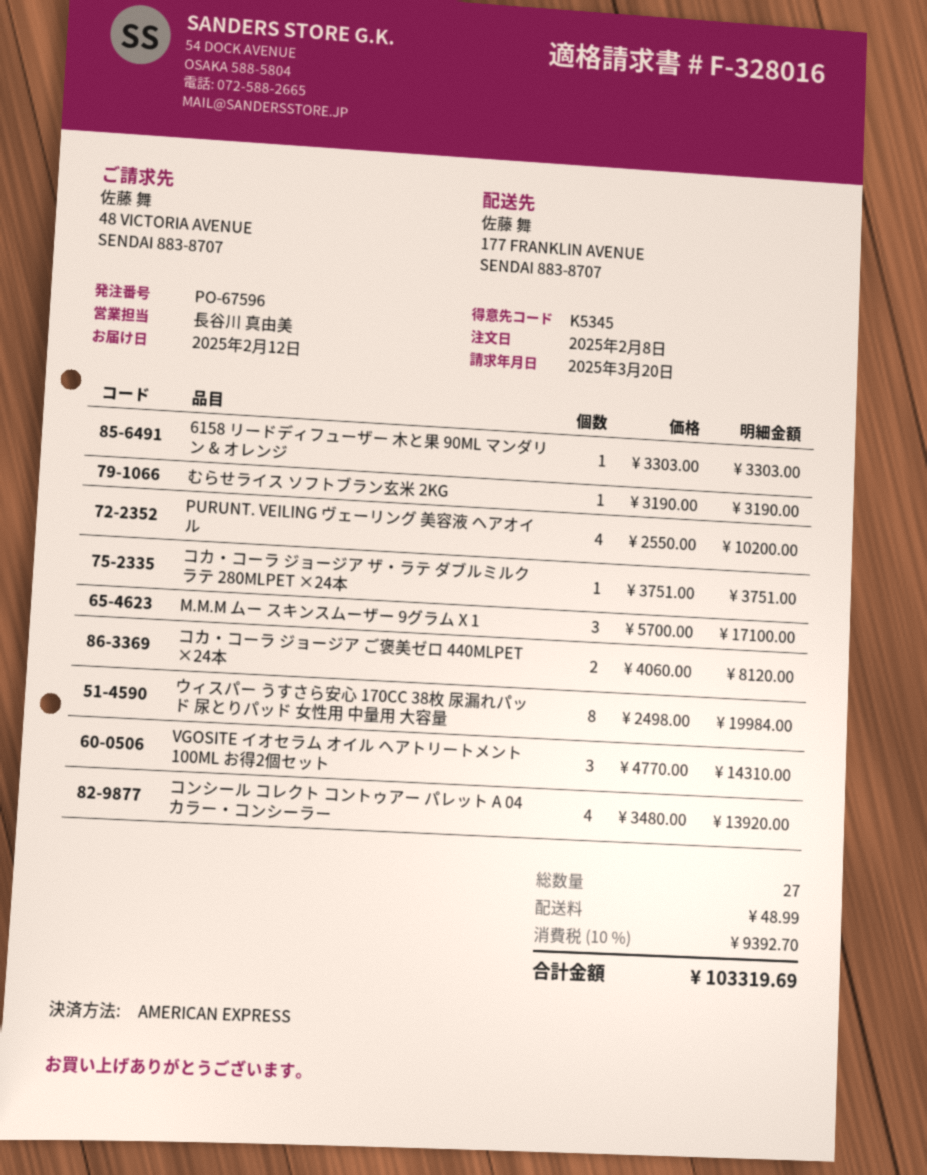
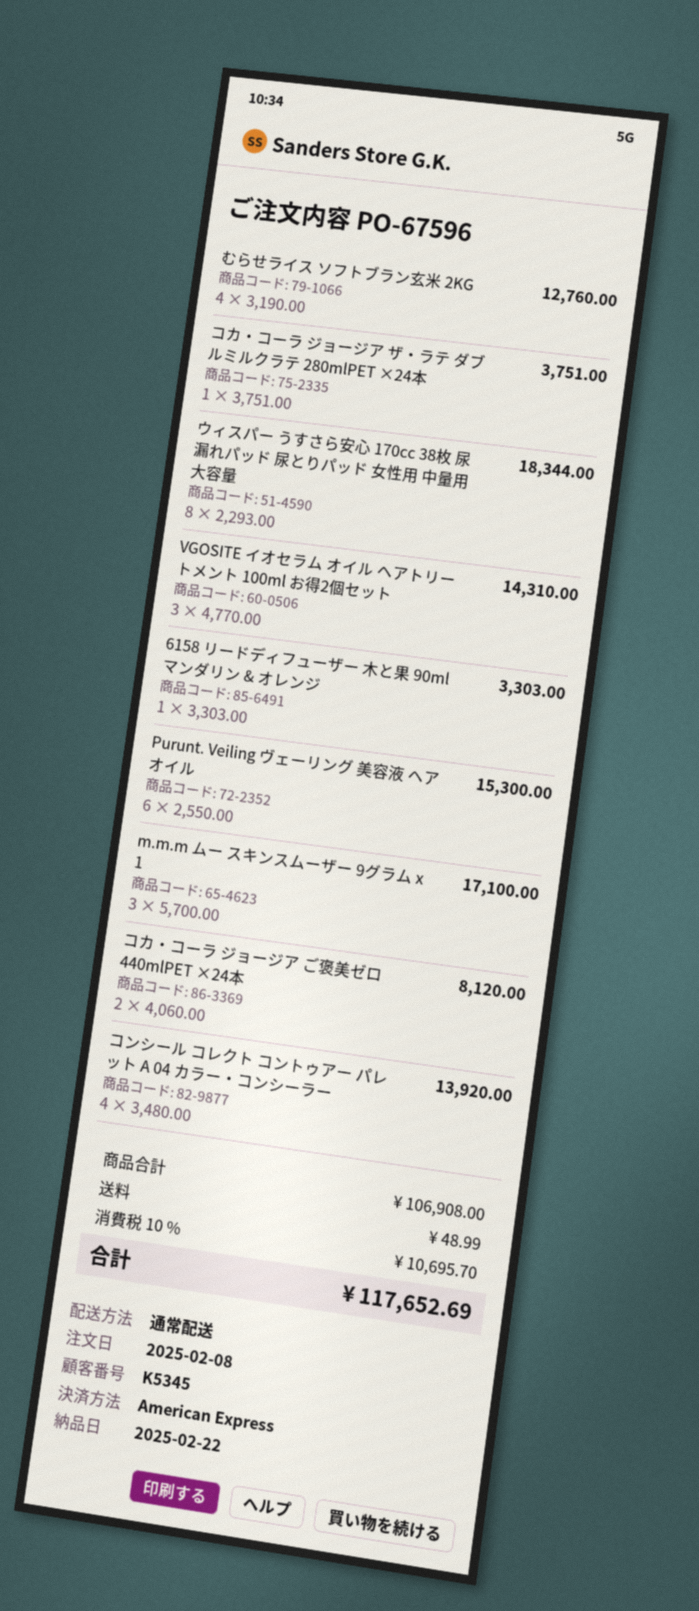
delivery date: 2025-02-12 -> 2025-02-22
むらせライス ソフトブラン玄米 2KG: 1 x 3190.00 = 3190.00 -> 4 x 3190.00 = 12760.00
PURUNT. VEILING ヴェーリング 美容液 ヘアオイル: 4 x 2550.00 = 10200.00 -> 6 x 2550.00 = 15300.00
ウィスパー うすさら安心 170CC 38枚 尿漏れパッド 尿とりパッド 女性用 中量用 大容量: 8 x 2498.00 = 19984.00 -> 8 x 2293.00 = 18344.00
tax: 10% = 9392.70 -> 10% = 10695.70
total: 103319.69 -> 117652.69

